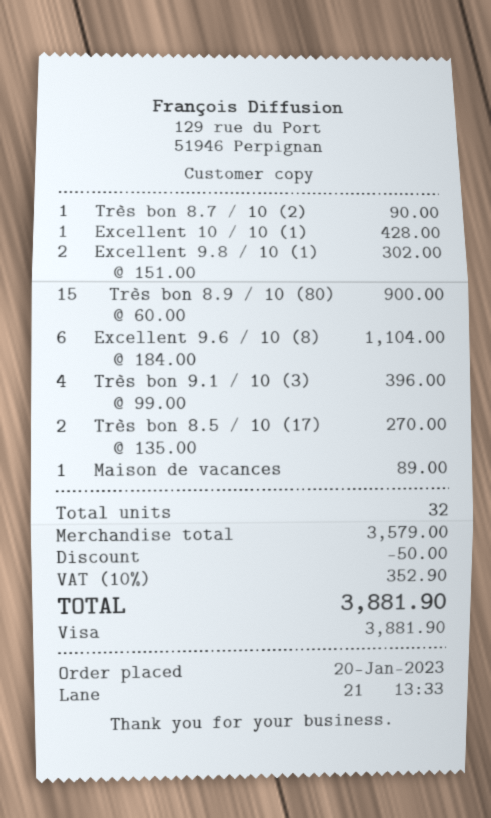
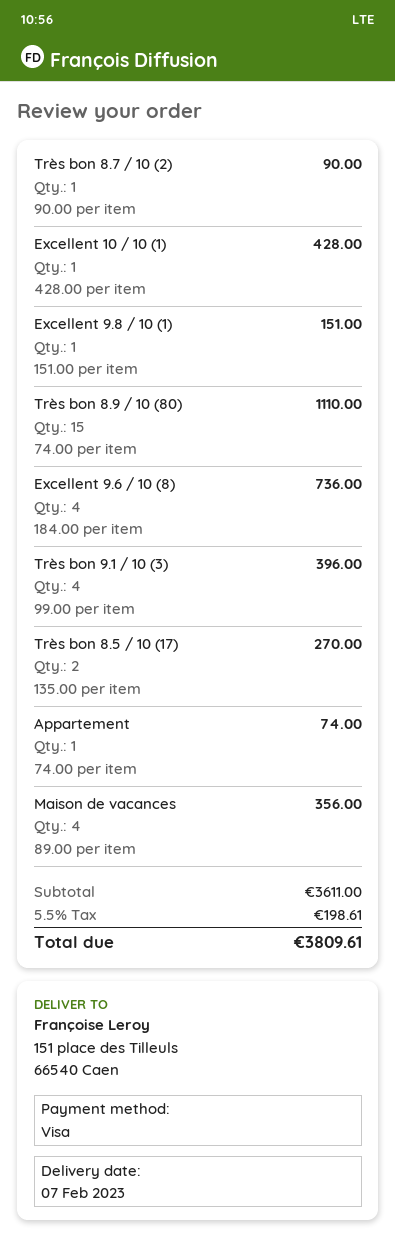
Excellent 9.8 / 10 (1): 2 x 151.00 = 302.00 -> 1 x 151.00 = 151.00
Très bon 8.9 / 10 (80): 15 x 60.00 = 900.00 -> 15 x 74.00 = 1110.00
Excellent 9.6 / 10 (8): 6 x 184.00 = 1104.00 -> 4 x 184.00 = 736.00
Maison de vacances: 1 x 89.00 = 89.00 -> 4 x 89.00 = 356.00
Appartement: none -> 1 x 74.00 = 74.00
subtotal: 3579.00 -> 3611.00
discount: 50.00 -> none
tax: 10% = 352.90 -> 5.5% = 198.61
total: 3881.90 -> 3809.61

